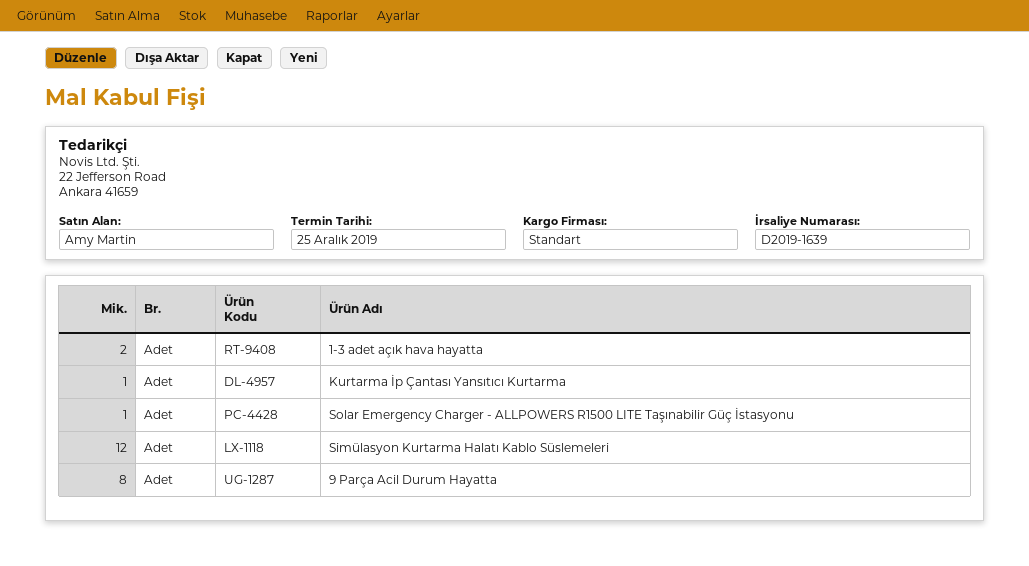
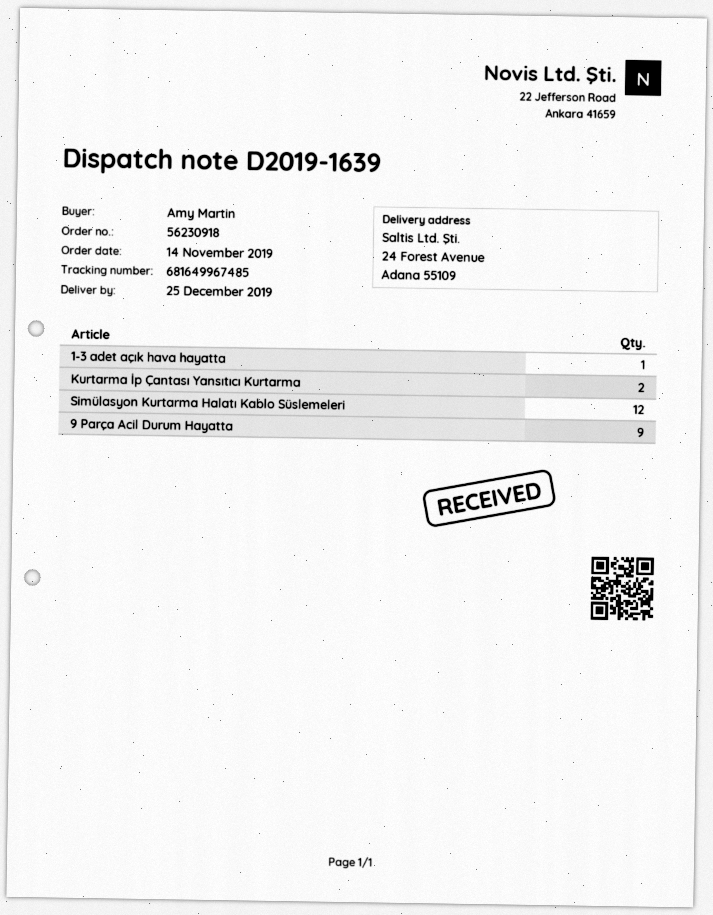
1-3 adet açık hava hayatta: 2 -> 1
Kurtarma İp Çantası Yansıtıcı Kurtarma: 1 -> 2
Solar Emergency Charger - ALLPOWERS R1500 LITE Taşınabilir Güç İstasyonu: 1 -> none
9 Parça Acil Durum Hayatta: 8 -> 9

